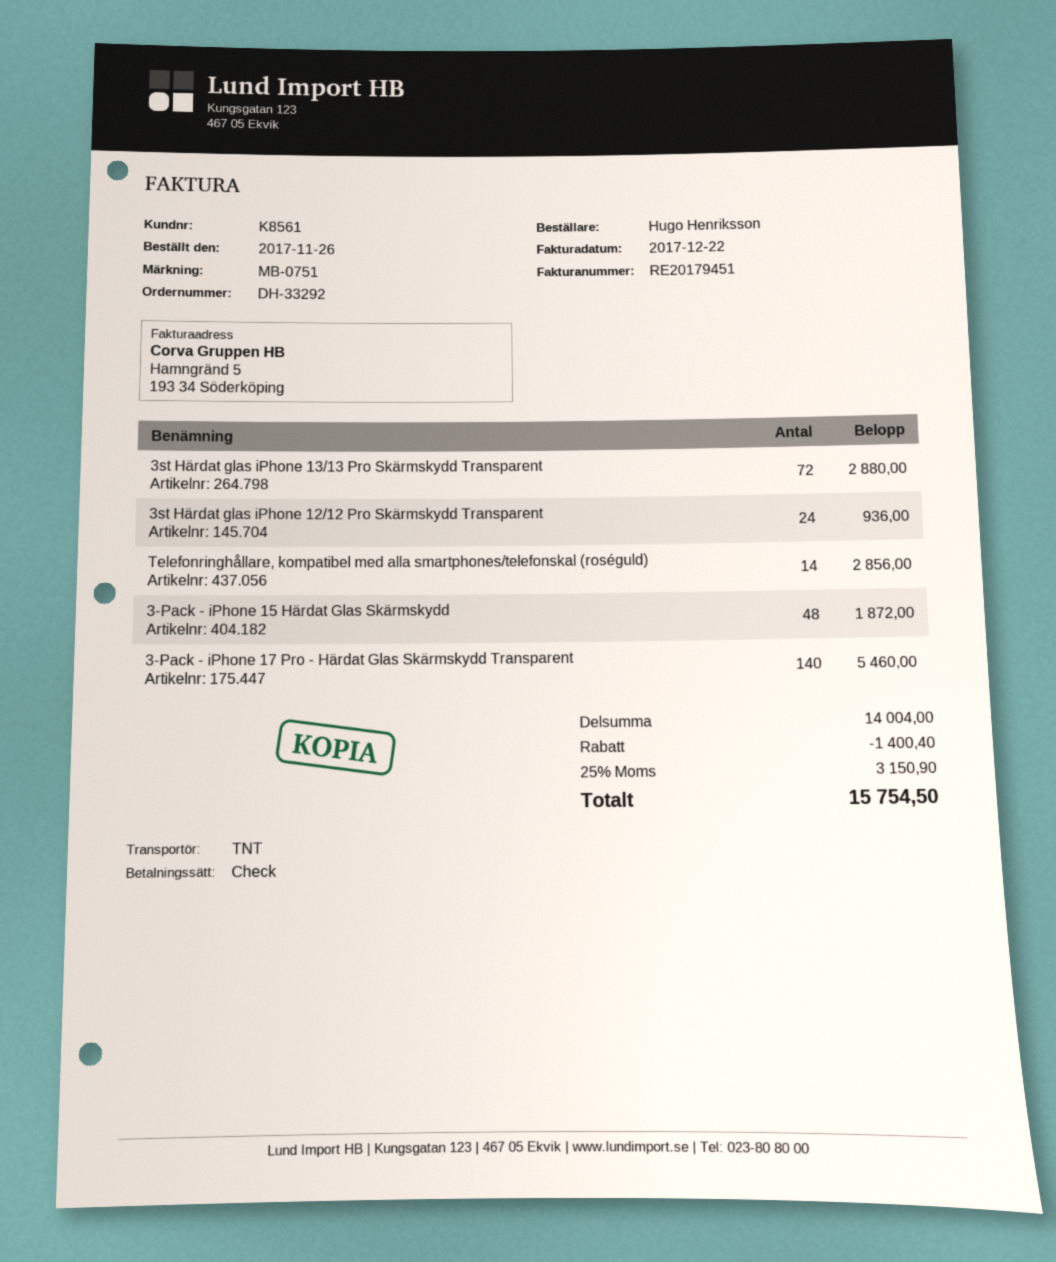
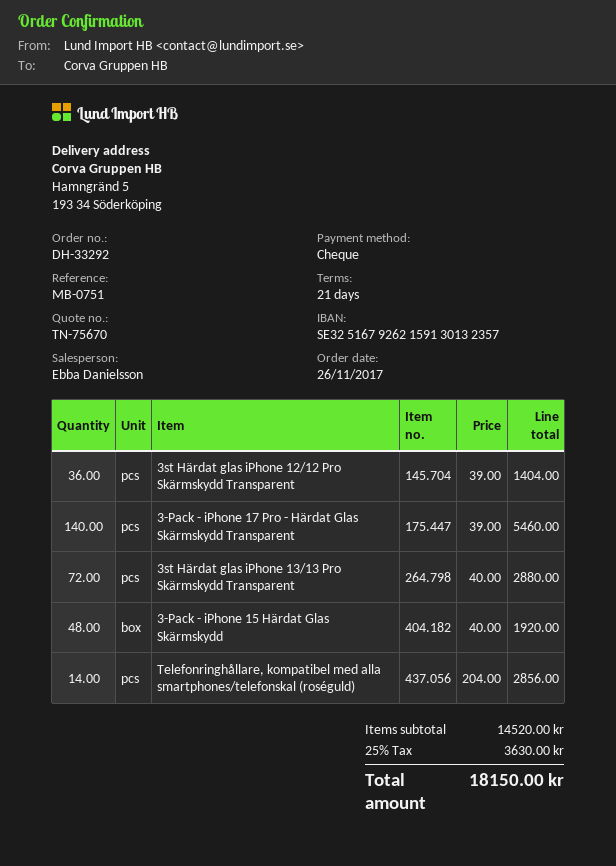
3st Härdat glas iPhone 12/12 Pro Skärmskydd Transparent: 24 for 936.00 -> 36 for 1404.00
3-Pack - iPhone 15 Härdat Glas Skärmskydd: 48 for 1872.00 -> 48 for 1920.00
subtotal: 14004.00 -> 14520.00
discount: 1400.40 -> none
tax: 25% = 3150.90 -> 25% = 3630.00
total: 15754.50 -> 18150.00

